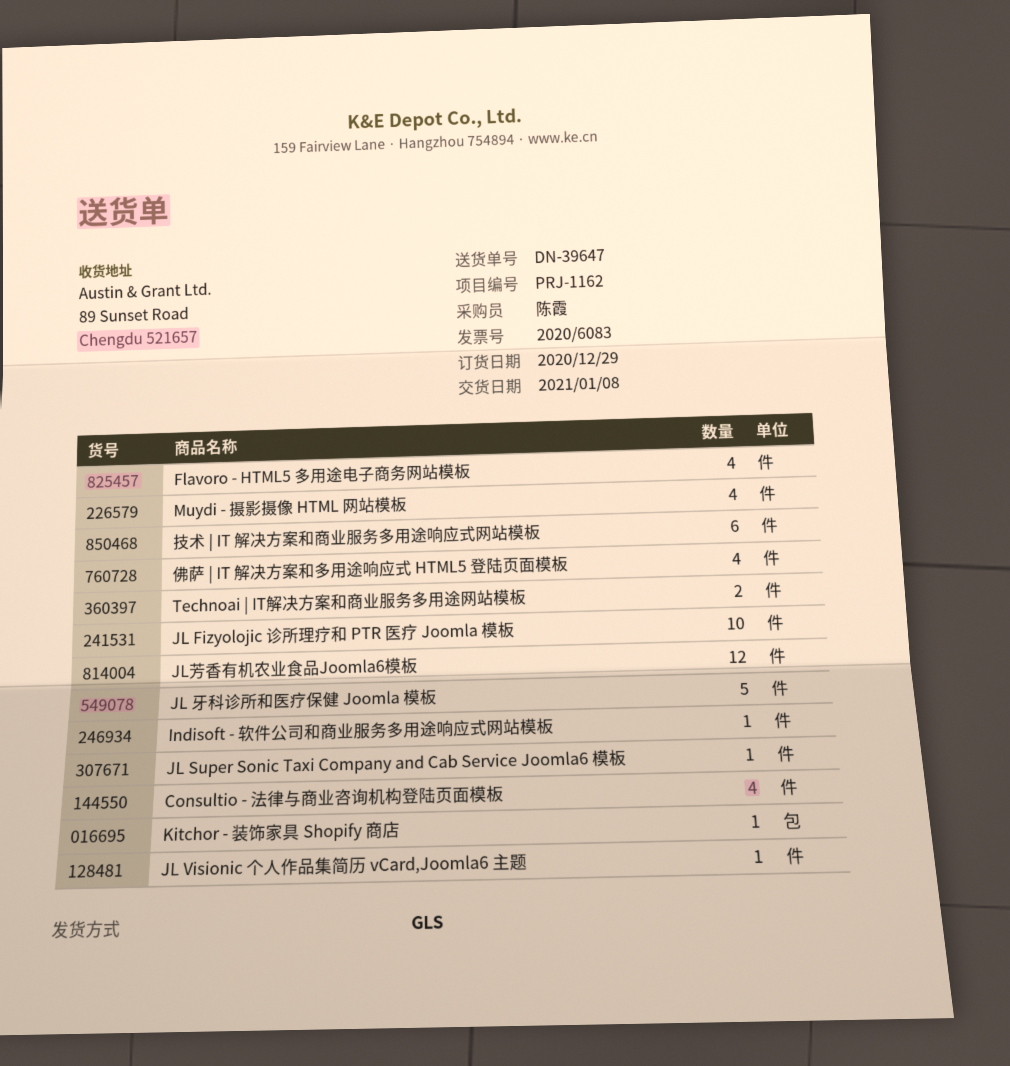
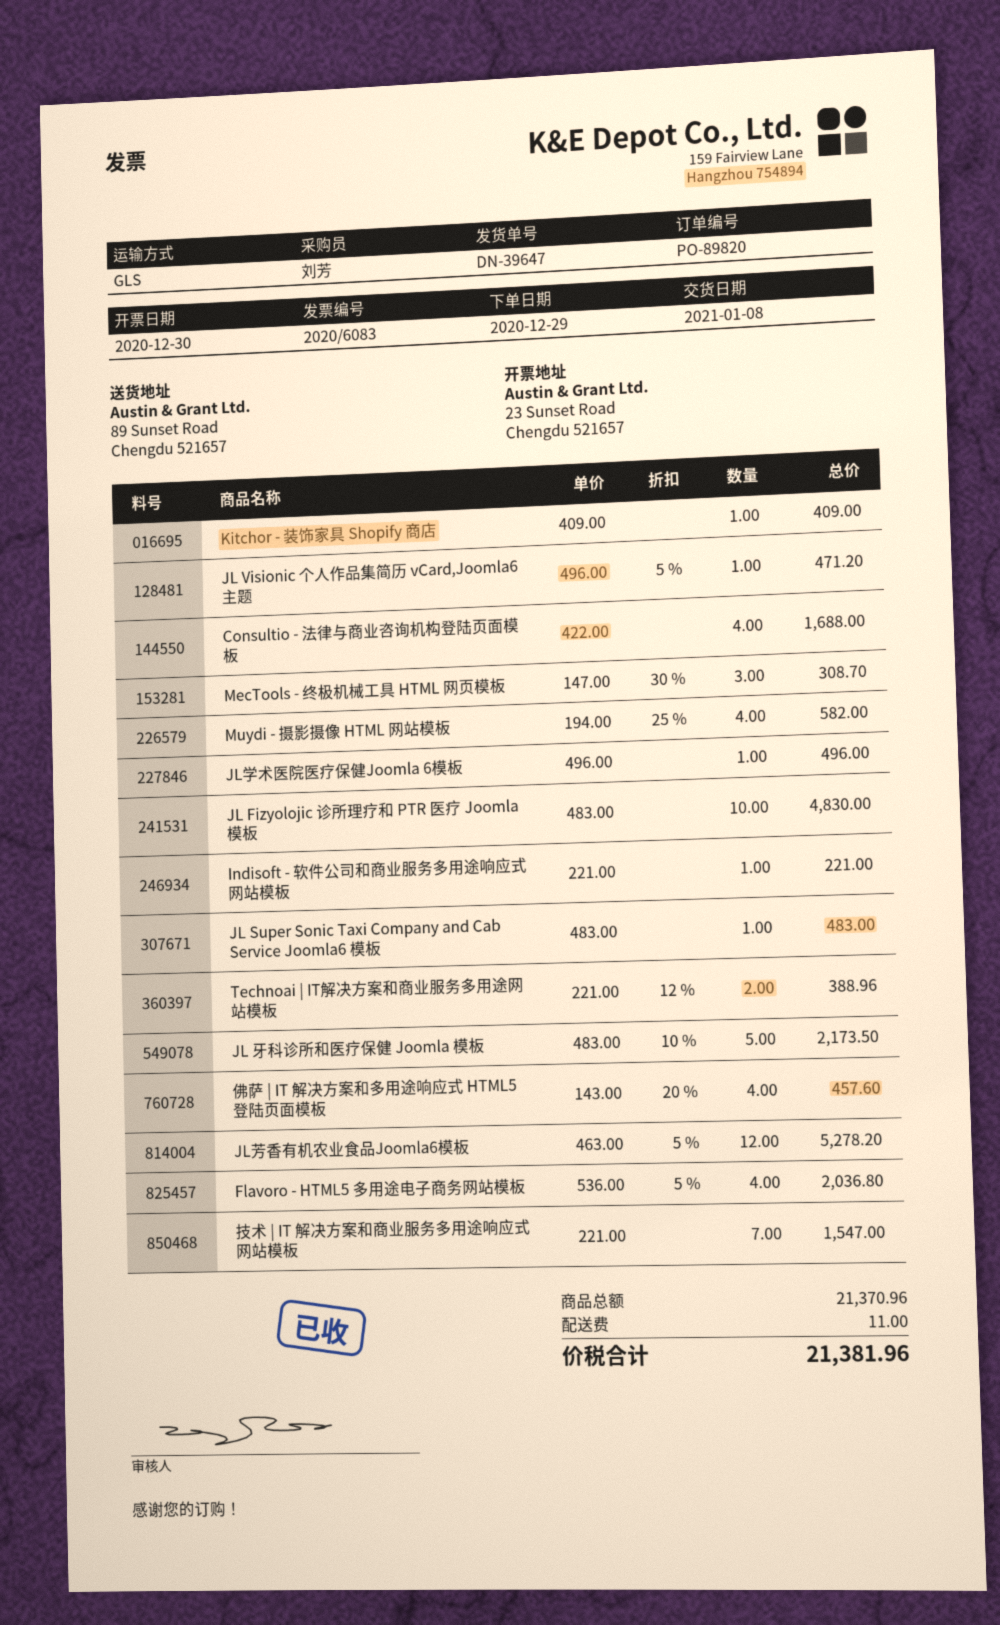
ordered by: 陈霞 -> 刘芳
技术 | IT 解决方案和商业服务多用途响应式网站模板: 6 -> 7
MecTools - 终极机械工具 HTML 网页模板: none -> 3
JL学术医院医疗保健Joomla 6模板: none -> 1

